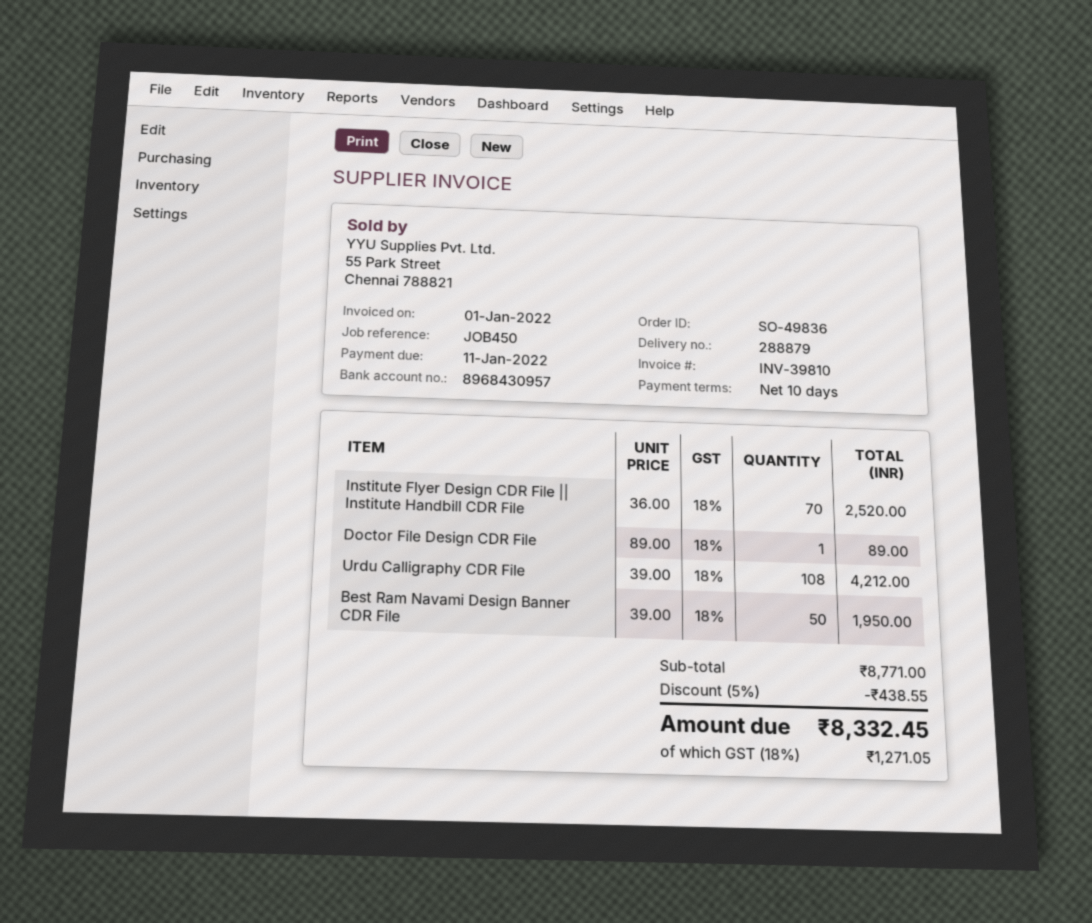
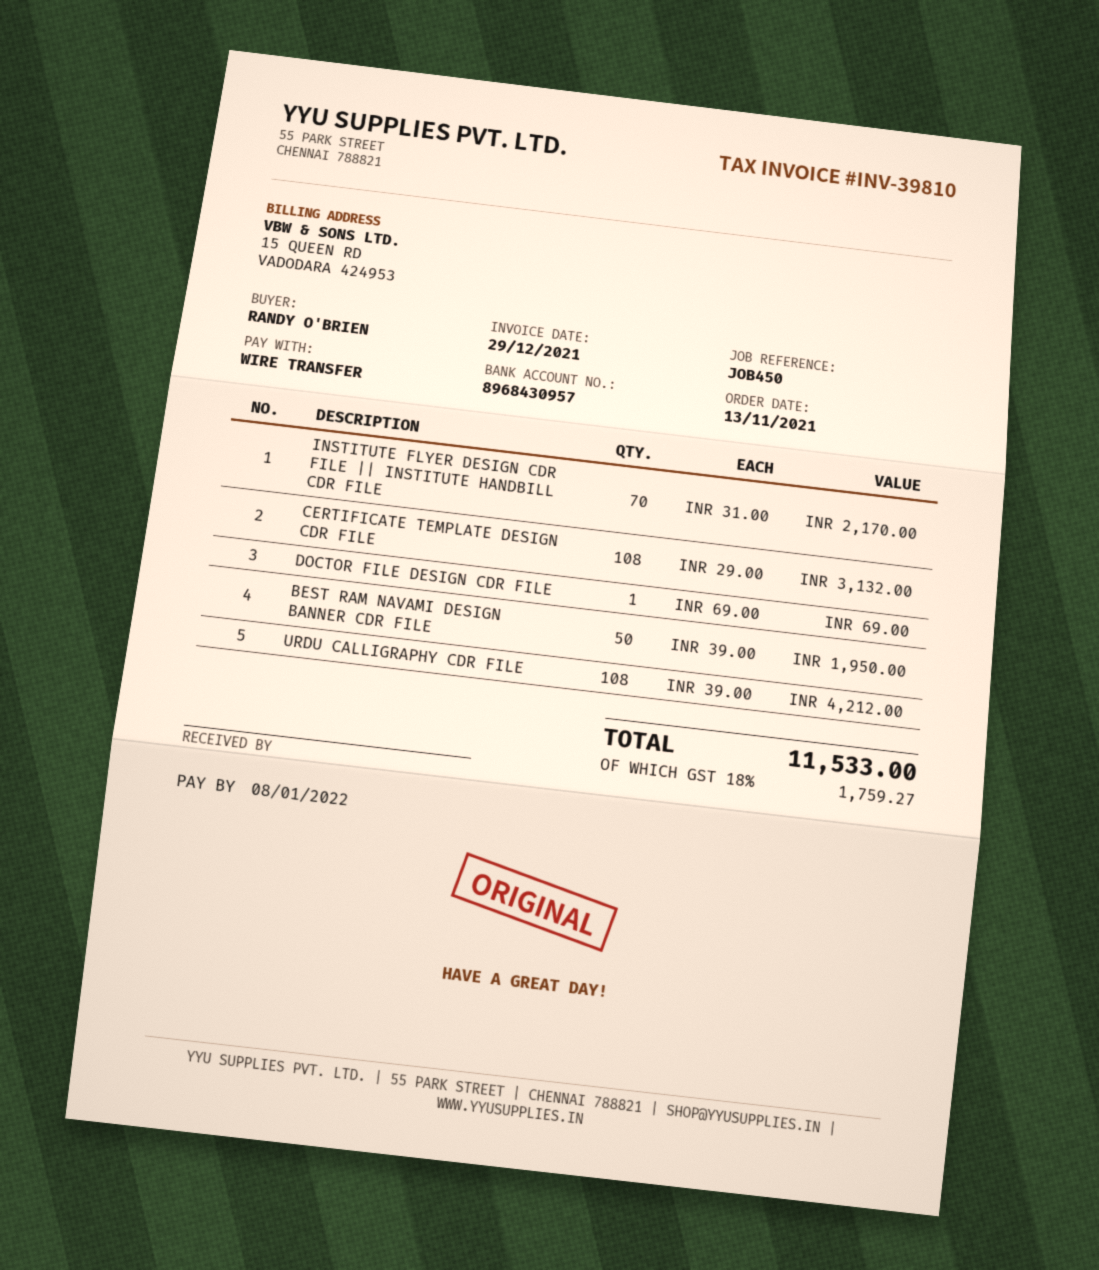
invoice date: 2022-01-01 -> 2021-12-29
due date: 2022-01-11 -> 2022-01-08
Institute Flyer Design CDR File || Institute Handbill CDR File: 70 x 36.00 = 2520.00 -> 70 x 31.00 = 2170.00
Doctor File Design CDR File: 1 x 89.00 = 89.00 -> 1 x 69.00 = 69.00
CERTIFICATE TEMPLATE DESIGN CDR FILE: none -> 108 x 29.00 = 3132.00
discount: 5% = 438.55 -> none
tax: 18% = 1271.05 -> 18% = 1759.27
total: 8332.45 -> 11533.00

